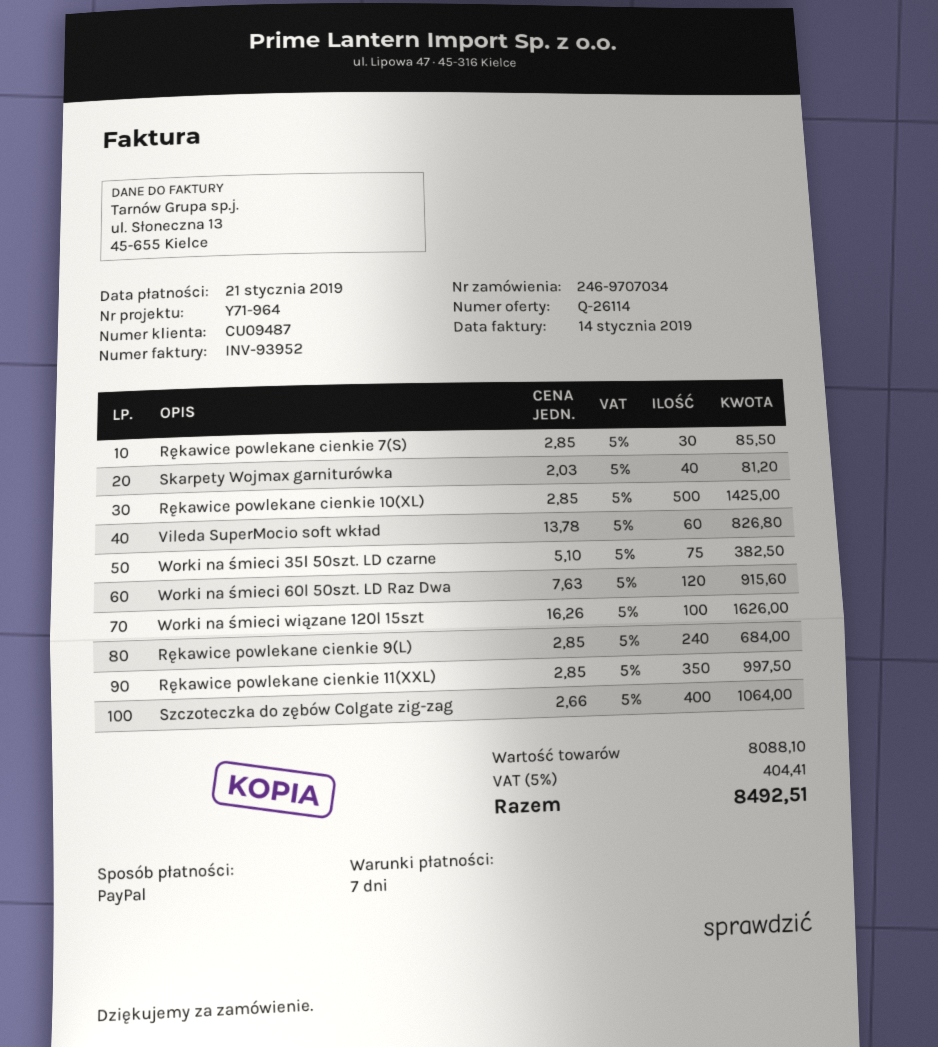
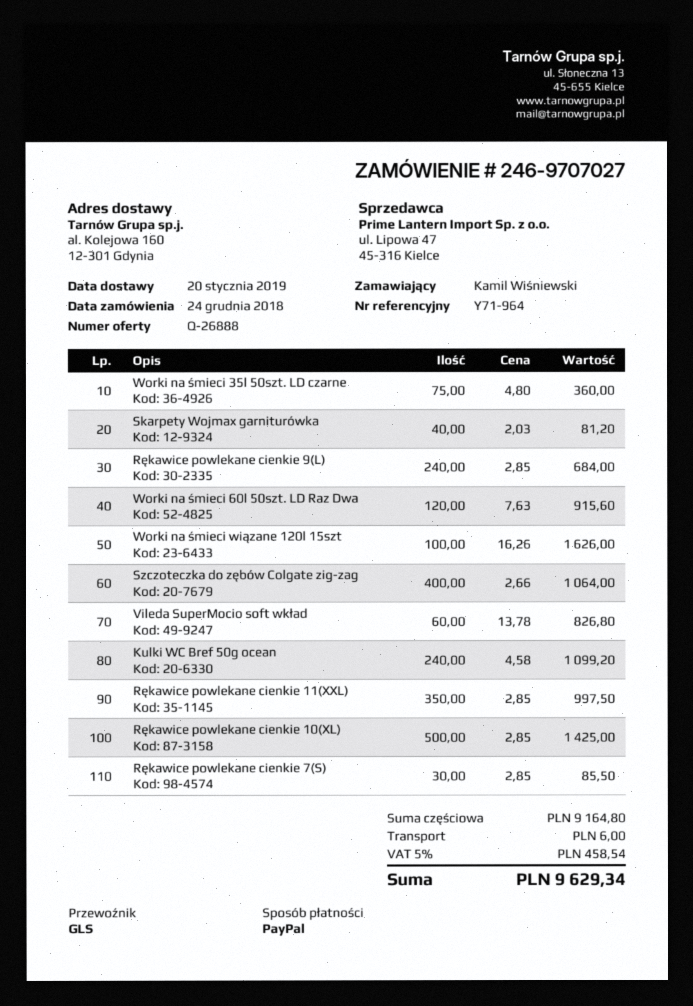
quote number: Q-26114 -> Q-26888
order number: 246-9707034 -> 246-9707027
Worki na śmieci 35l 50szt. LD czarne: 75 x 5.10 = 382.50 -> 75 x 4.80 = 360.00
Kulki WC Bref 50g ocean: none -> 240 x 4.58 = 1099.20
subtotal: 8088.10 -> 9164.80
shipping: none -> 6.00
tax: 5% = 404.41 -> 5% = 458.54
total: 8492.51 -> 9629.34

